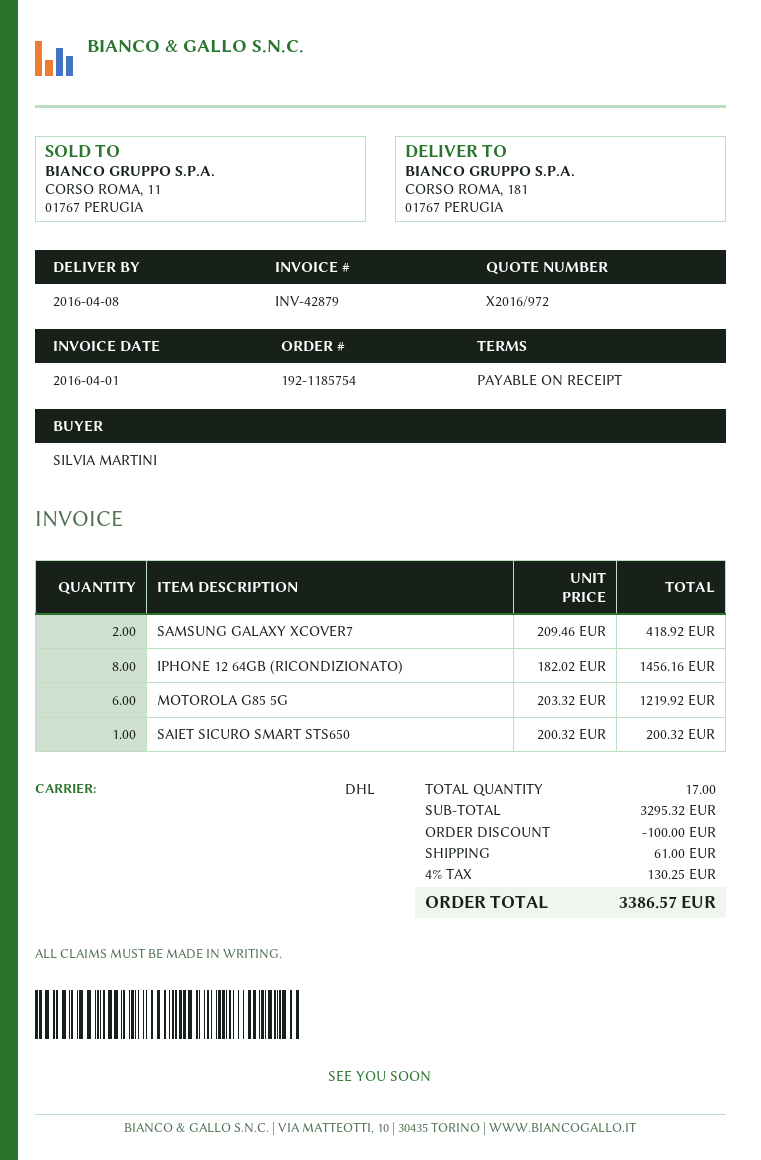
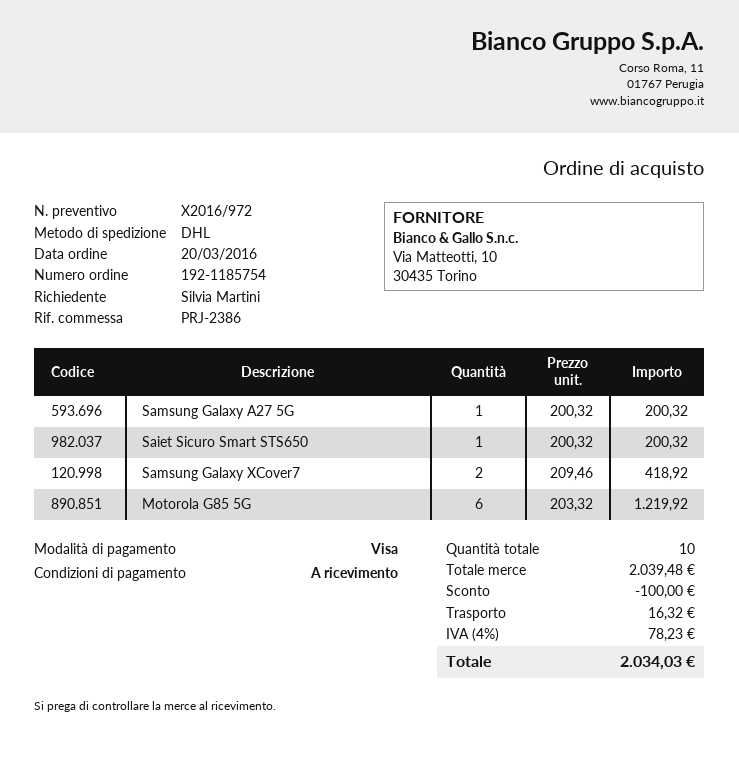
IPHONE 12 64GB (RICONDIZIONATO): 8 x 182.02 = 1456.16 -> none
Samsung Galaxy A27 5G: none -> 1 x 200.32 = 200.32
total quantity: 17 -> 10
subtotal: 3295.32 -> 2039.48
shipping: 61.00 -> 16.32
tax: 4% = 130.25 -> 4% = 78.23
total: 3386.57 -> 2034.03

